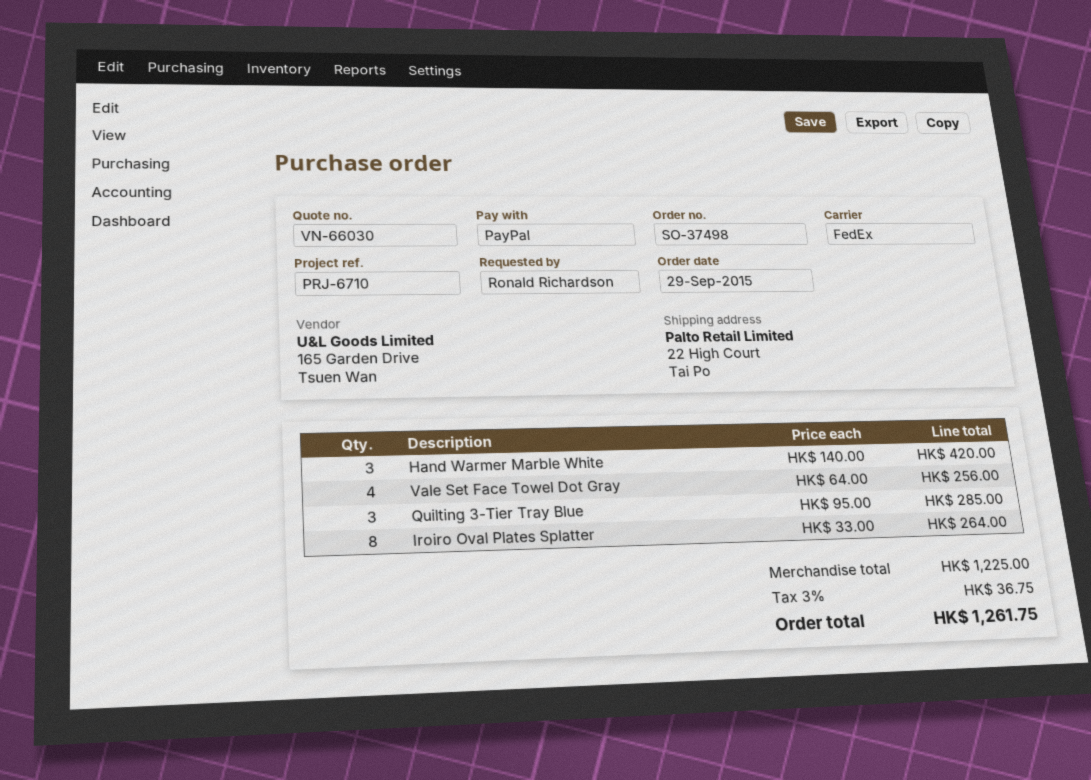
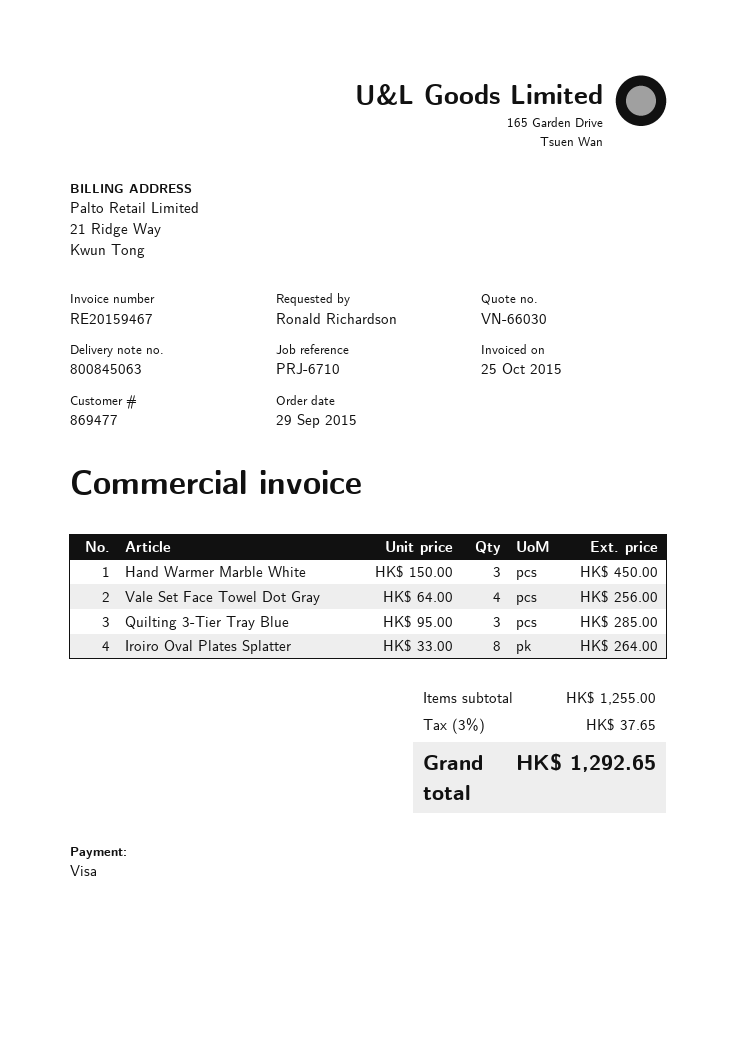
payment method: PayPal -> Visa
Hand Warmer Marble White: 3 x 140.00 = 420.00 -> 3 x 150.00 = 450.00
subtotal: 1225.00 -> 1255.00
tax: 3% = 36.75 -> 3% = 37.65
total: 1261.75 -> 1292.65

